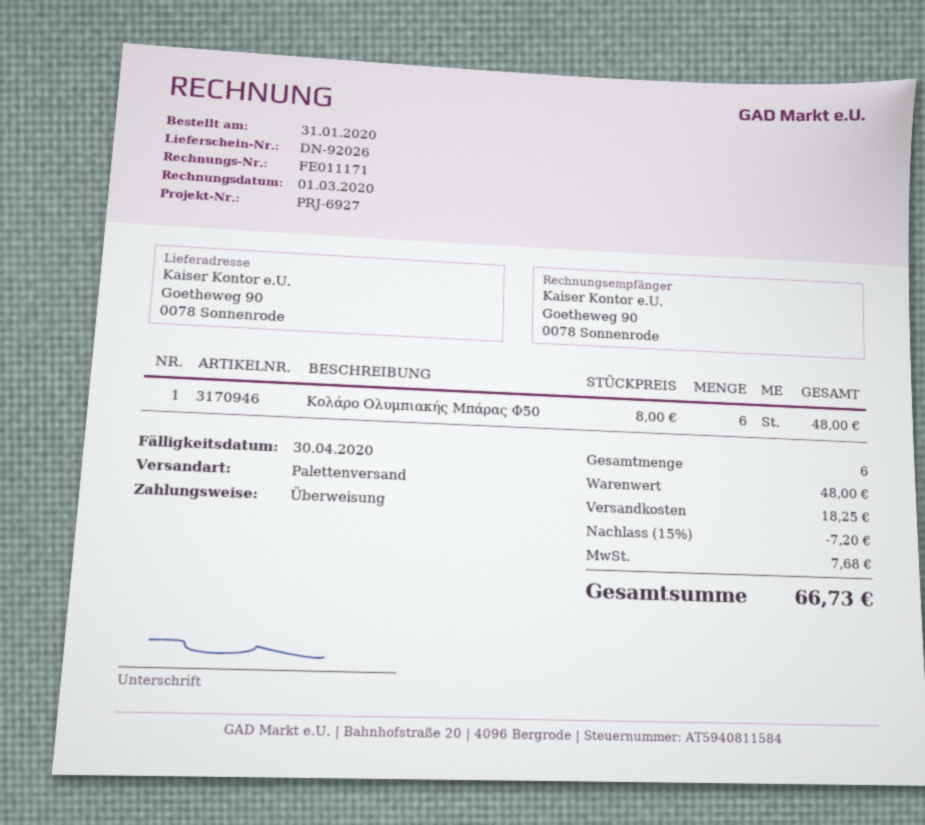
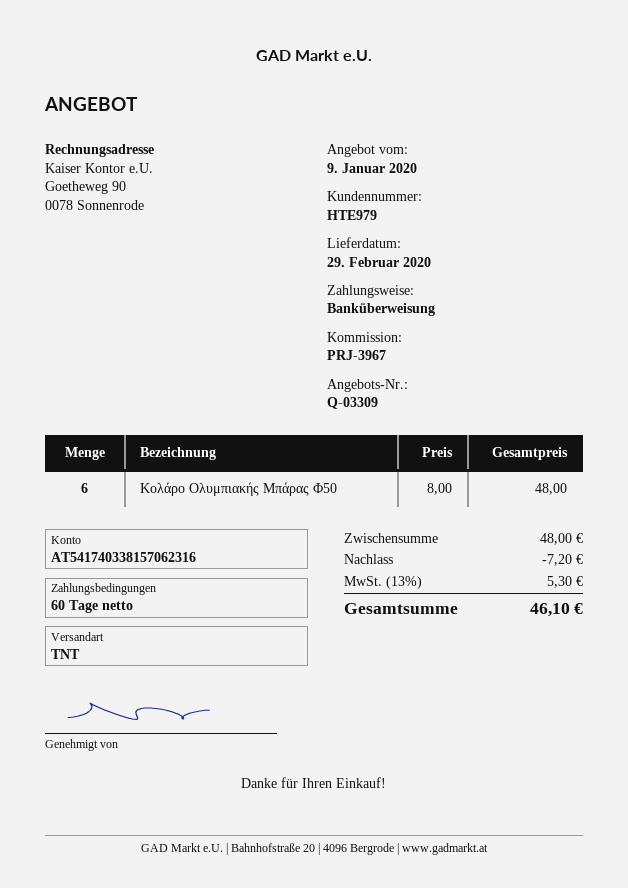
reference: PRJ-6927 -> PRJ-3967
shipping method: pallet freight -> TNT
shipping: 18.25 -> none
tax: 7.68 -> 5.30
total: 66.73 -> 46.10

